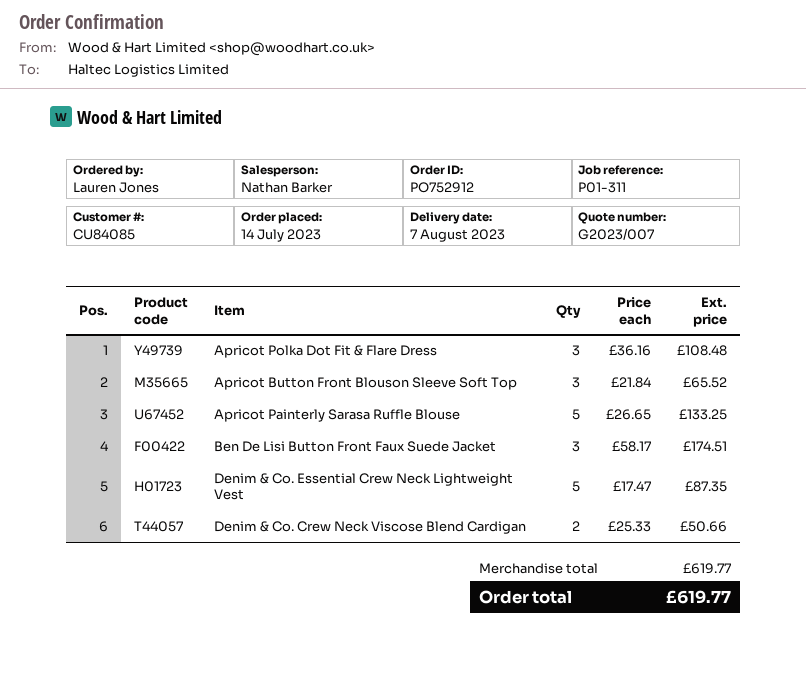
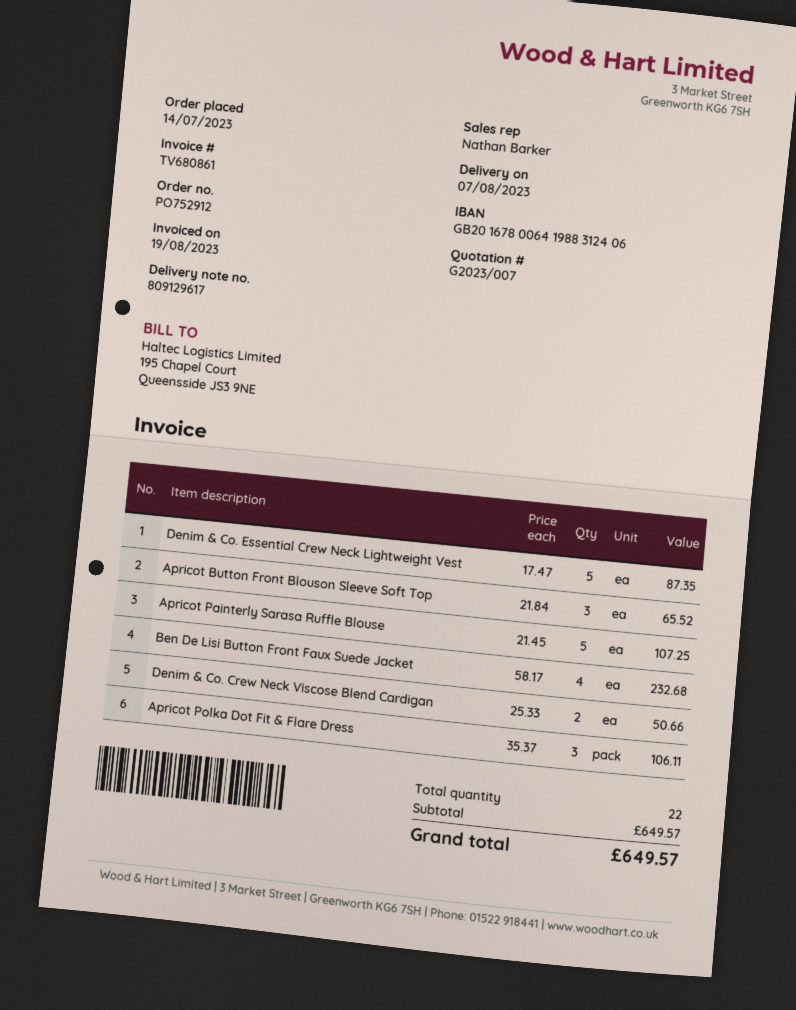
Apricot Polka Dot Fit & Flare Dress: 3 x 36.16 = 108.48 -> 3 x 35.37 = 106.11
Apricot Painterly Sarasa Ruffle Blouse: 5 x 26.65 = 133.25 -> 5 x 21.45 = 107.25
Ben De Lisi Button Front Faux Suede Jacket: 3 x 58.17 = 174.51 -> 4 x 58.17 = 232.68
subtotal: 619.77 -> 649.57
total: 619.77 -> 649.57

